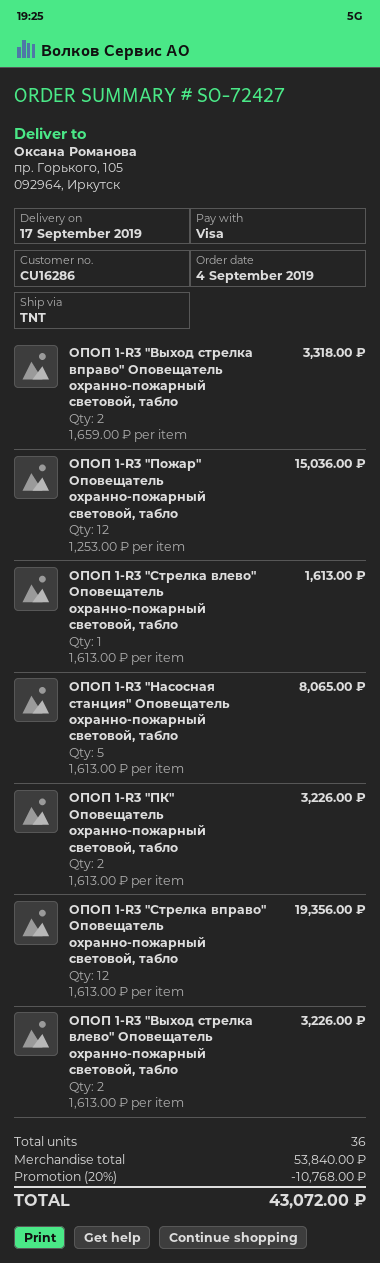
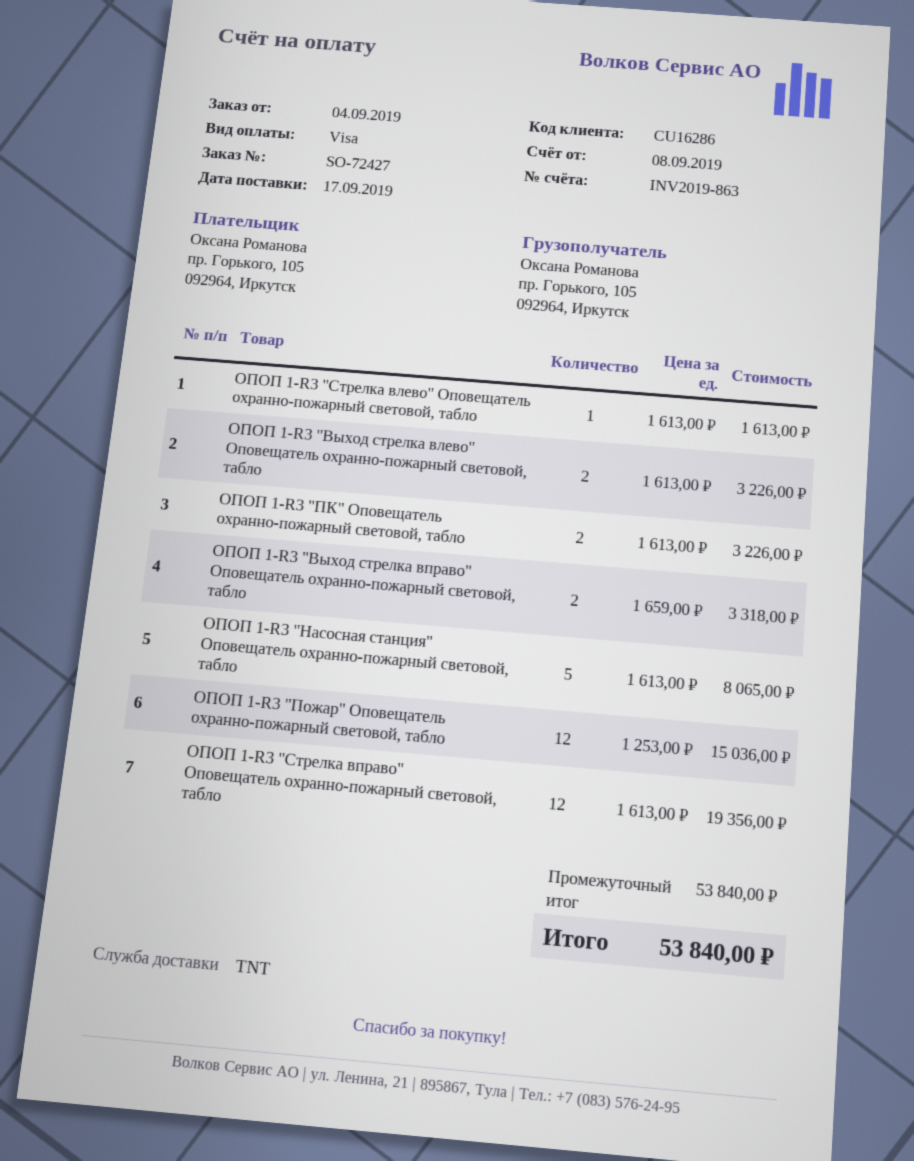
discount: 20% = 10768.00 -> none
total: 43072.00 -> 53840.00

